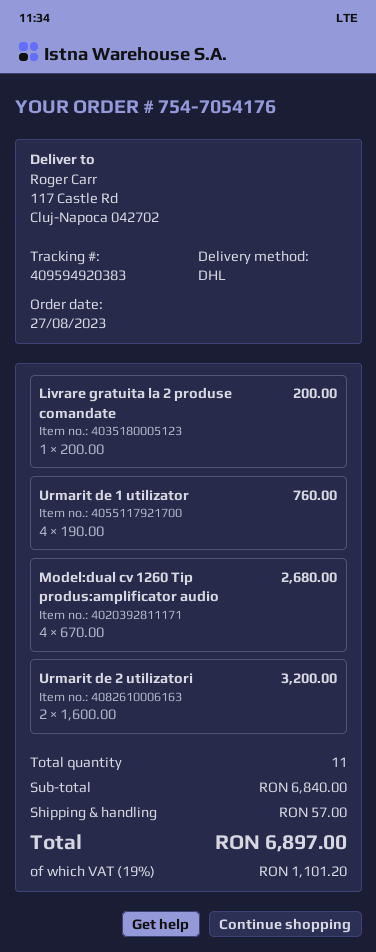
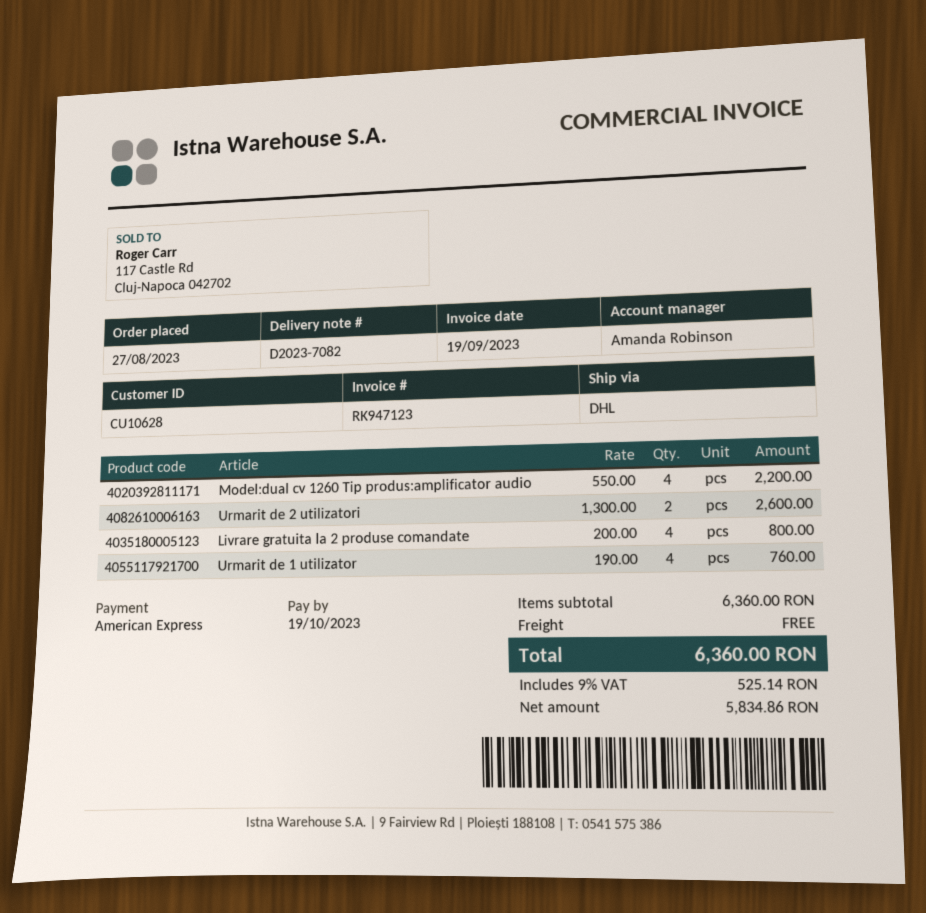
Livrare gratuita la 2 produse comandate: 1 x 200.00 = 200.00 -> 4 x 200.00 = 800.00
Model:dual cv 1260 Tip produs:amplificator audio: 4 x 670.00 = 2680.00 -> 4 x 550.00 = 2200.00
Urmarit de 2 utilizatori: 2 x 1600.00 = 3200.00 -> 2 x 1300.00 = 2600.00
subtotal: 6840.00 -> 6360.00
shipping: 57.00 -> 0.00
tax: 19% = 1101.20 -> 9% = 525.14
total: 6897.00 -> 6360.00

